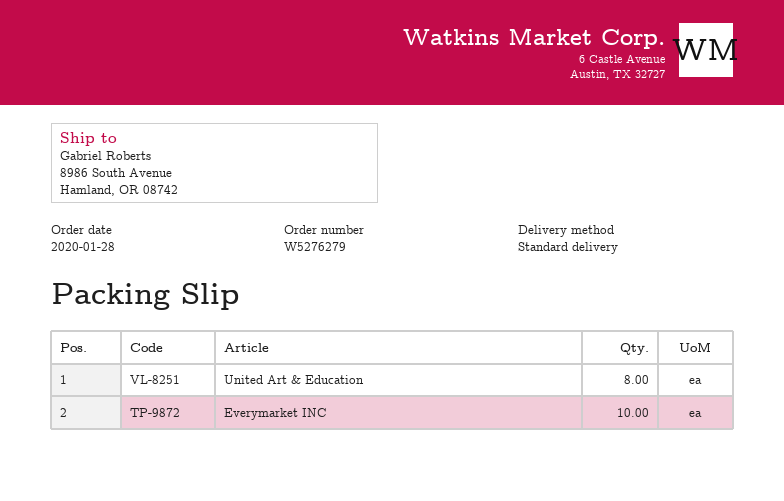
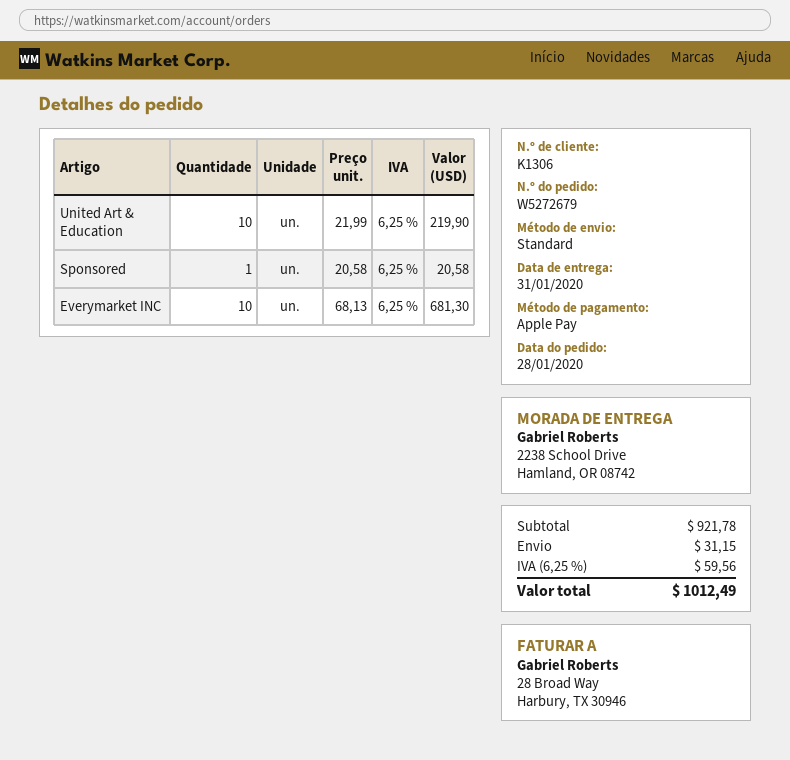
order number: W5276279 -> W5272679
ship to: 8986 South Avenue, Hamland, OR 08742 -> 2238 School Drive, Hamland, OR 08742
United Art & Education: 8 -> 10
Sponsored: none -> 1

